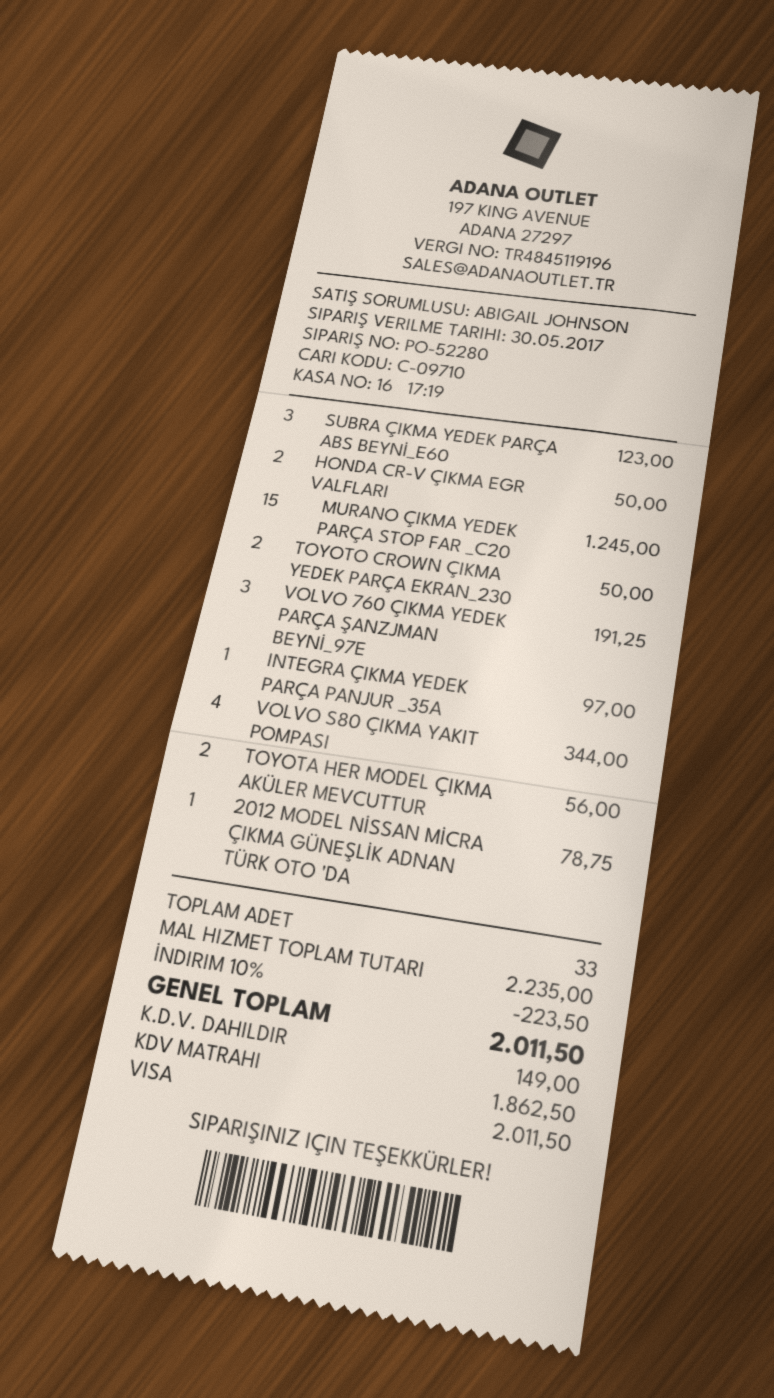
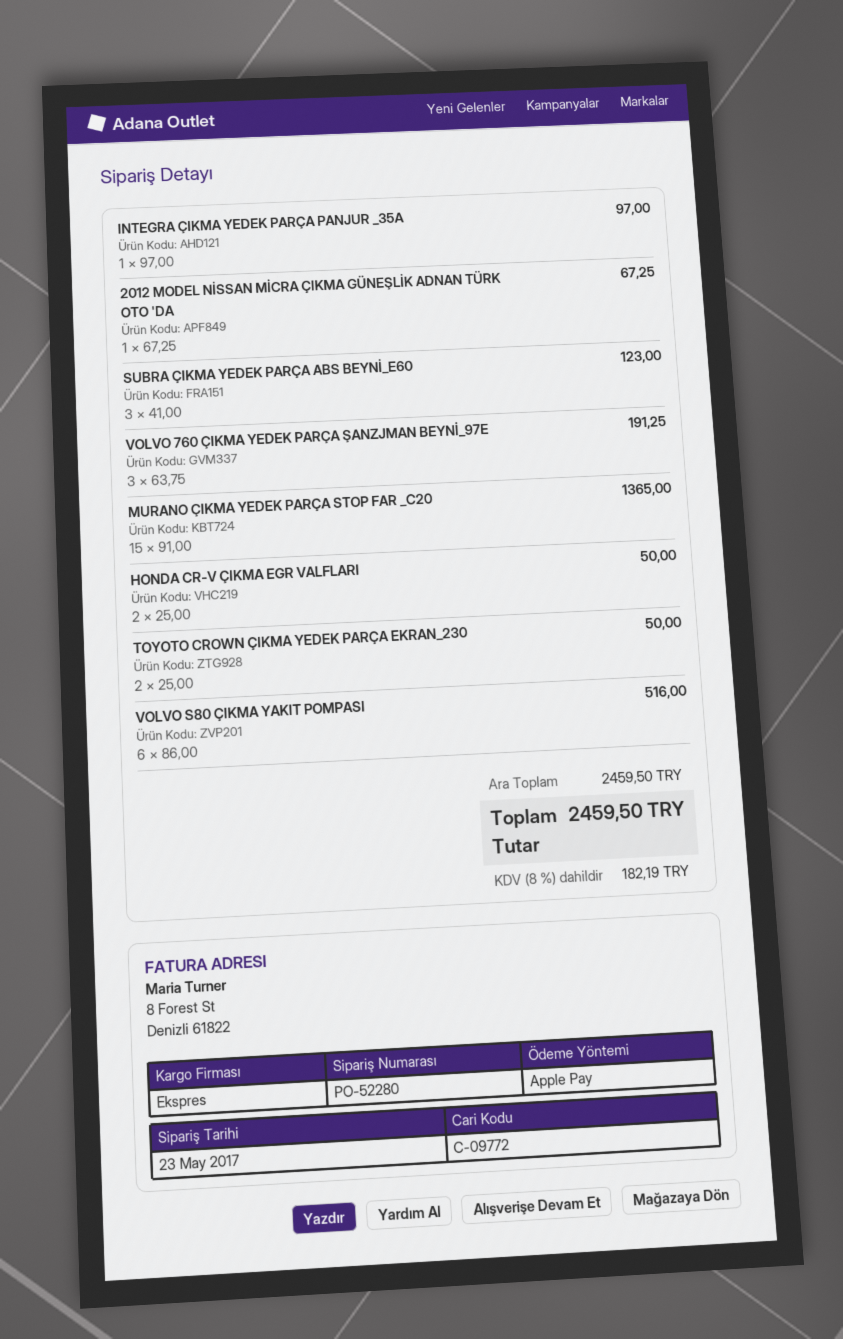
order date: 2017-05-30 -> 2017-05-23
customer number: C-09710 -> C-09772
payment method: Visa -> Apple Pay
MURANO ÇIKMA YEDEK PARÇA STOP FAR _C20: 15 for 1245.00 -> 15 for 1365.00
VOLVO S80 ÇIKMA YAKIT POMPASI: 4 for 344.00 -> 6 for 516.00
TOYOTA HER MODEL ÇIKMA AKÜLER MEVCUTTUR: 2 for 56.00 -> none
2012 MODEL NİSSAN MİCRA ÇIKMA GÜNEŞLİK ADNAN TÜRK OTO 'DA: 1 for 78.75 -> 1 for 67.25
subtotal: 2235.00 -> 2459.50
discount: 10% = 223.50 -> none
tax: 149.00 -> 182.19
total: 2011.50 -> 2459.50

